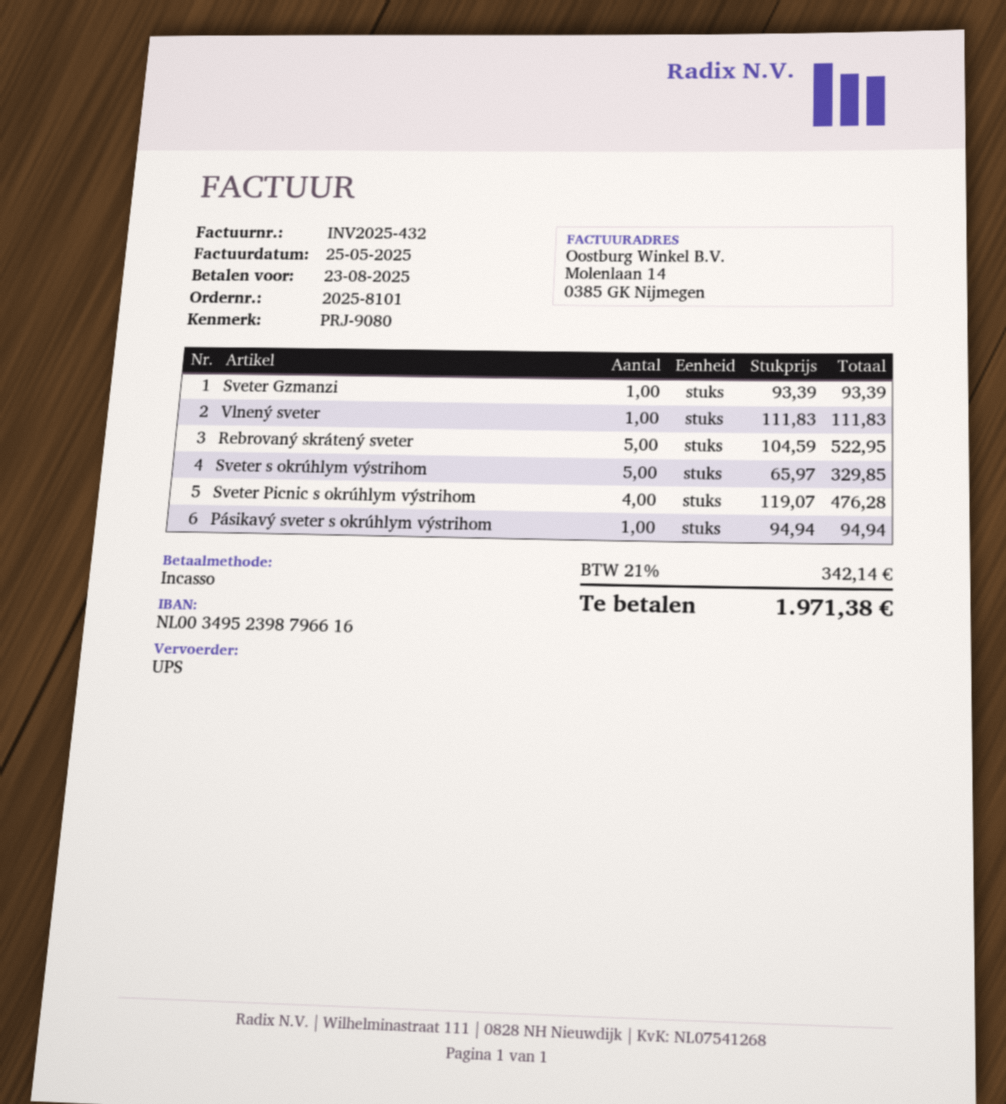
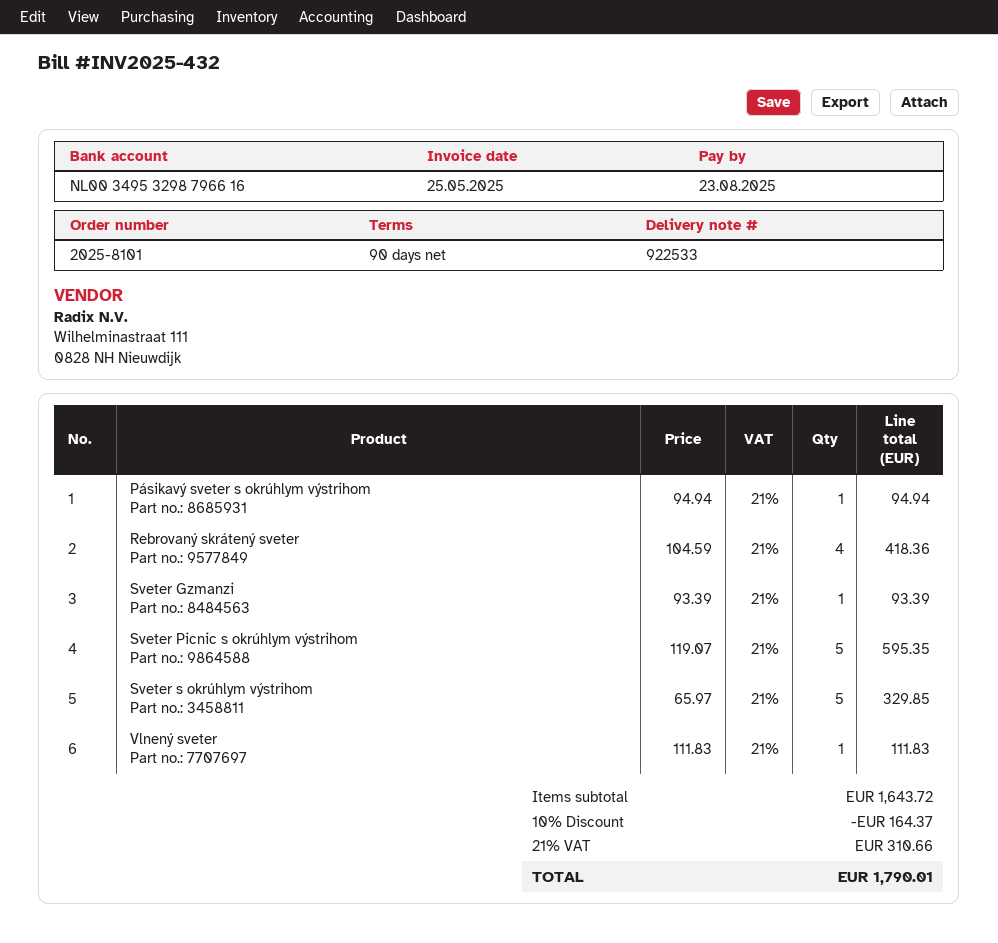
bank account: NL0034952398796616 -> NL0034953298796616
Rebrovaný skrátený sveter: 5 x 104.59 = 522.95 -> 4 x 104.59 = 418.36
Sveter Picnic s okrúhlym výstrihom: 4 x 119.07 = 476.28 -> 5 x 119.07 = 595.35
discount: none -> 10% = 164.37
tax: 21% = 342.14 -> 21% = 310.66
total: 1971.38 -> 1790.01

